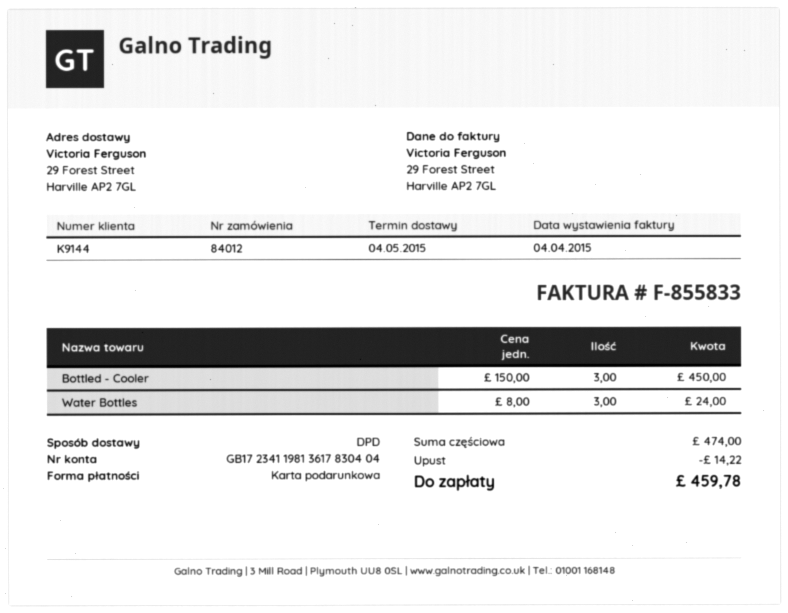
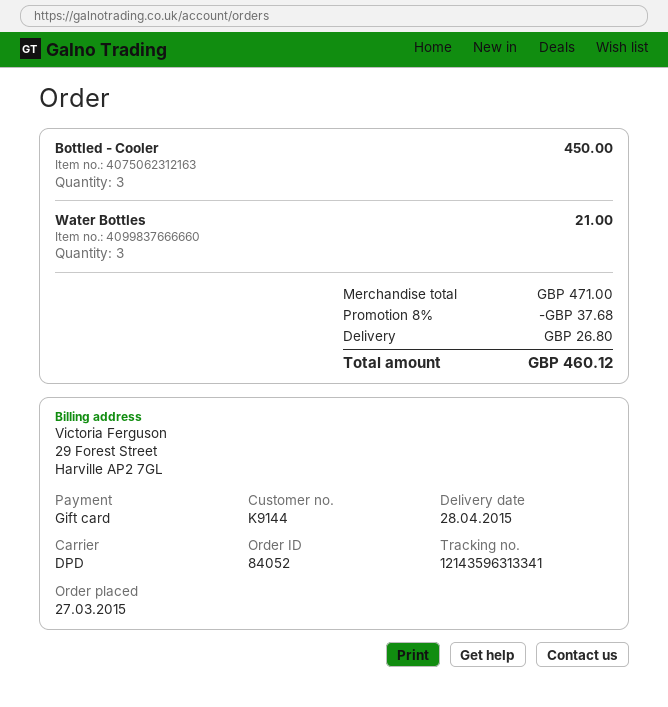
order number: 84012 -> 84052
delivery date: 2015-05-04 -> 2015-04-28
Water Bottles: 3 for 24.00 -> 3 for 21.00
subtotal: 474.00 -> 471.00
discount: 14.22 -> 37.68
shipping: none -> 26.80
total: 459.78 -> 460.12

